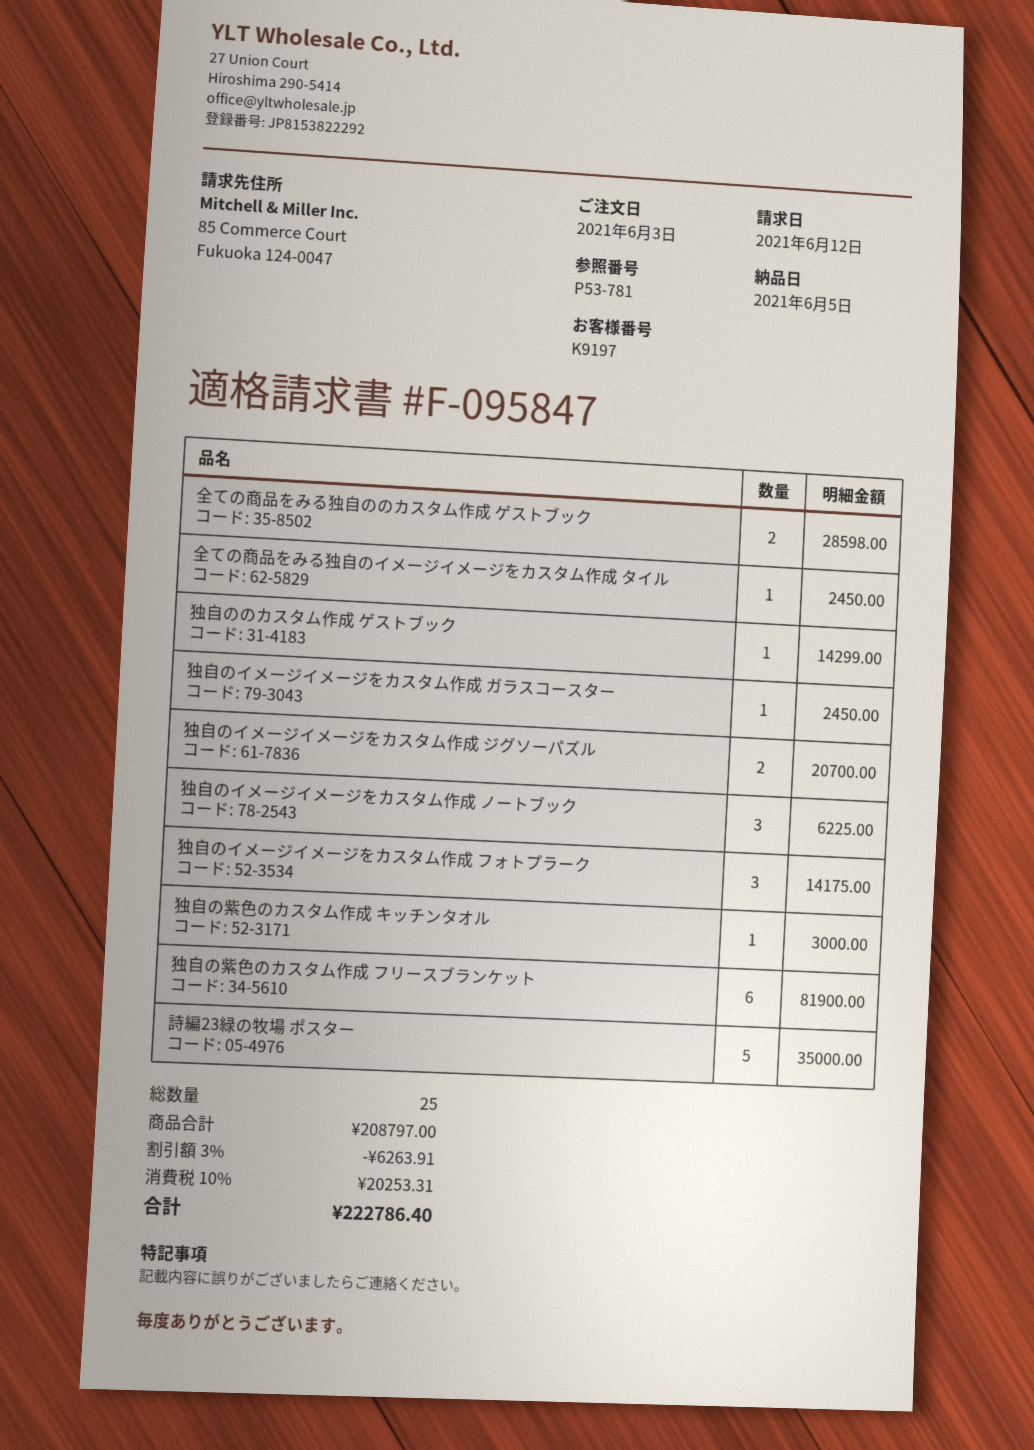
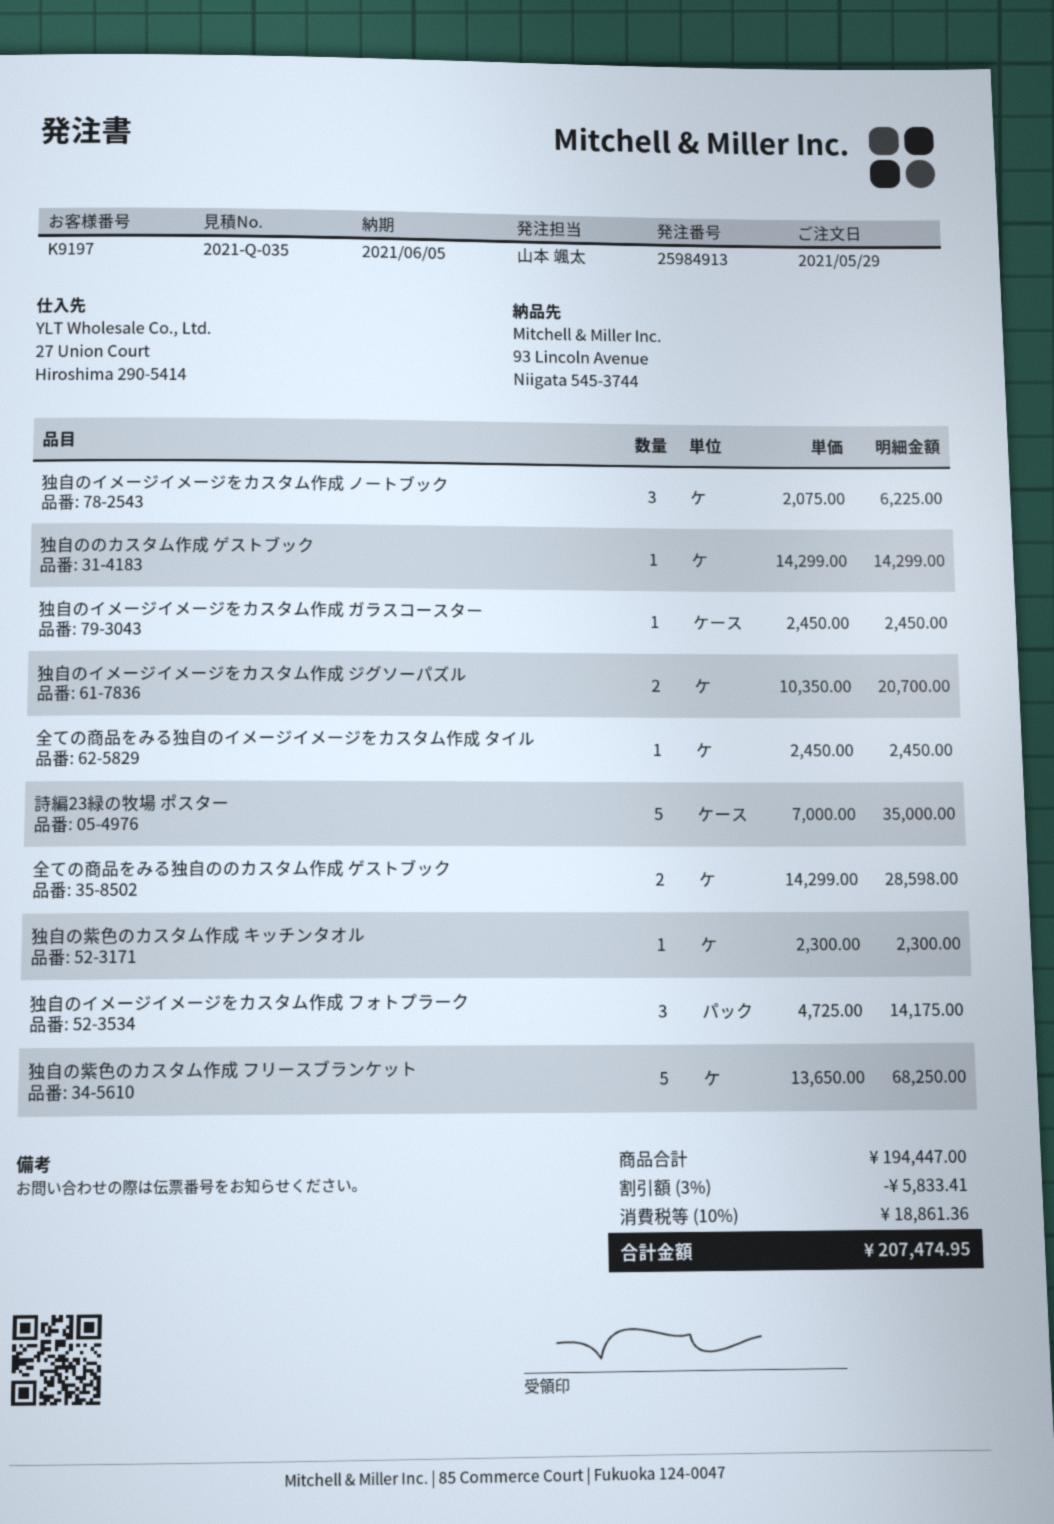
order date: 2021-06-03 -> 2021-05-29
独自の紫色のカスタム作成 キッチンタオル: 1 for 3000.00 -> 1 for 2300.00
独自の紫色のカスタム作成 フリースブランケット: 6 for 81900.00 -> 5 for 68250.00
subtotal: 208797.00 -> 194447.00
discount: 3% = 6263.91 -> 3% = 5833.41
tax: 10% = 20253.31 -> 10% = 18861.36
total: 222786.40 -> 207474.95

